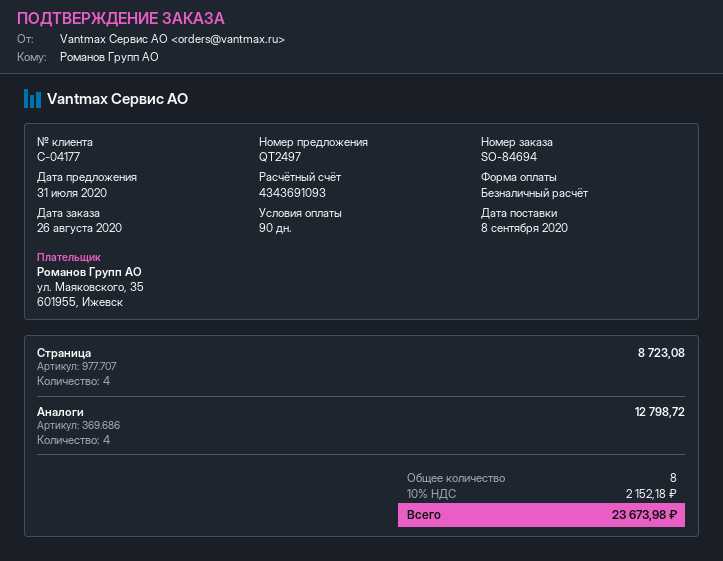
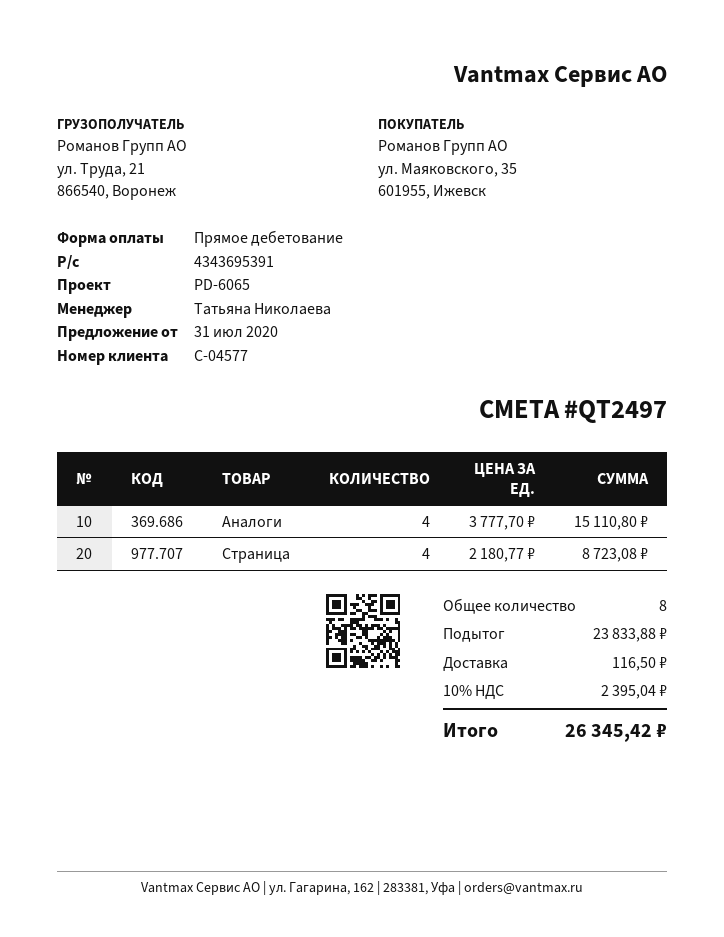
customer number: C-04177 -> C-04577
payment method: bank transfer -> direct debit
bank account: 4343691093 -> 4343695391
Аналоги: 4 for 12798.72 -> 4 for 15110.80
shipping: none -> 116.50
tax: 10% = 2152.18 -> 10% = 2395.04
total: 23673.98 -> 26345.42

